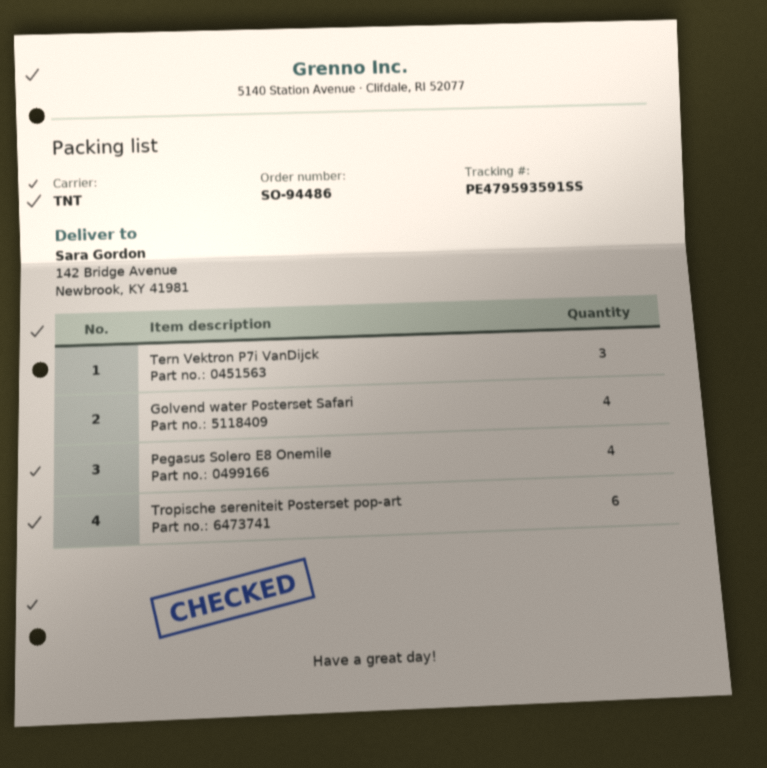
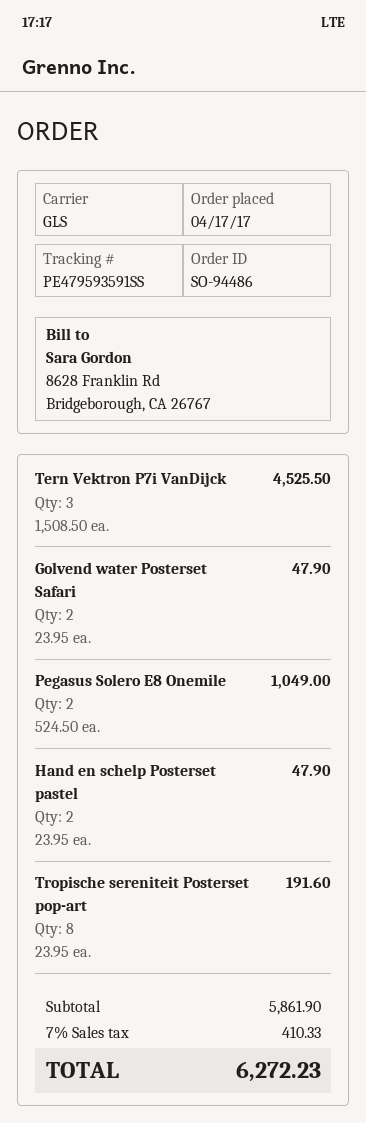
shipping method: TNT -> GLS
Golvend water Posterset Safari: 4 -> 2
Pegasus Solero E8 Onemile: 4 -> 2
Tropische sereniteit Posterset pop-art: 6 -> 8
Hand en schelp Posterset pastel: none -> 2

